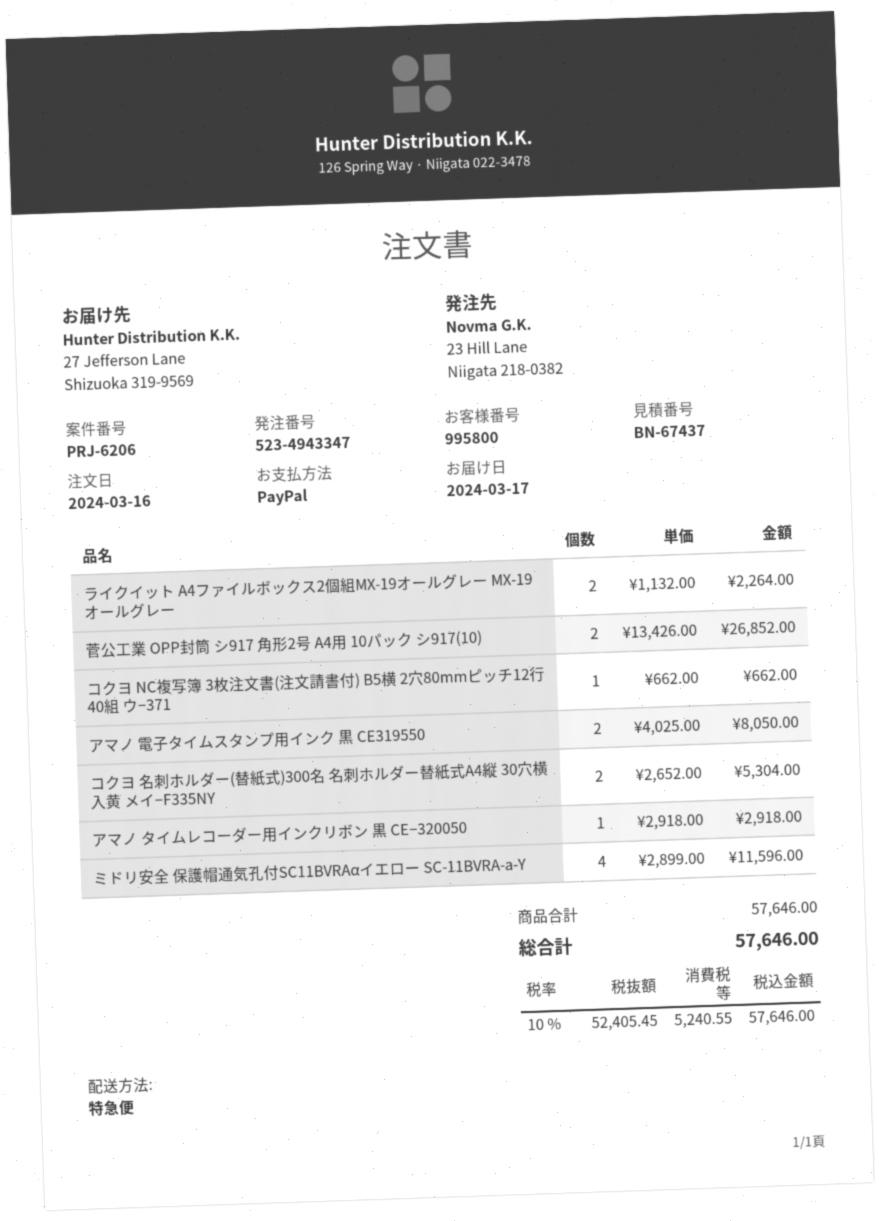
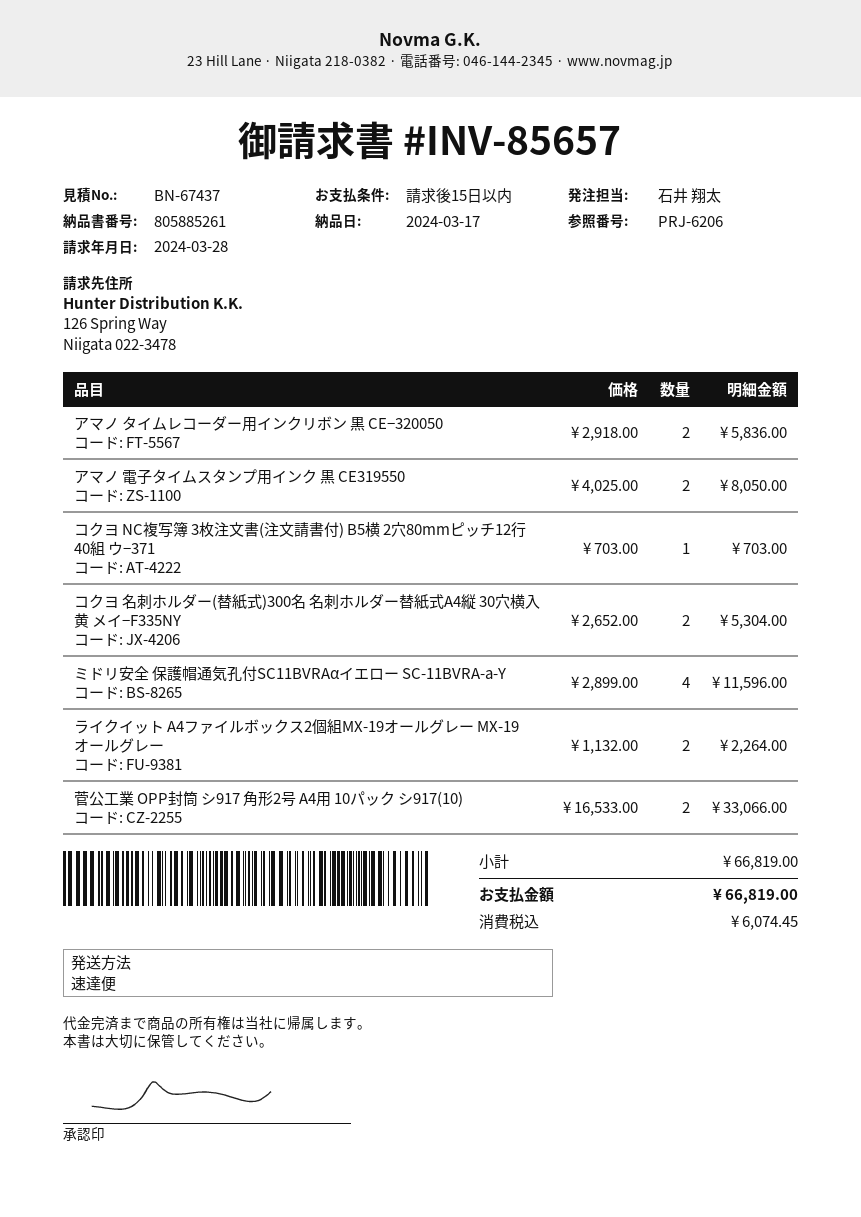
菅公工業 OPP封筒 シ917 角形2号 A4用 10パック シ917(10): 2 x 13426.00 = 26852.00 -> 2 x 16533.00 = 33066.00
コクヨ NC複写簿 3枚注文書(注文請書付) B5横 2穴80mmピッチ12行 40組 ウ−371: 1 x 662.00 = 662.00 -> 1 x 703.00 = 703.00
アマノ タイムレコーダー用インクリボン 黒 CE−320050: 1 x 2918.00 = 2918.00 -> 2 x 2918.00 = 5836.00
subtotal: 57646.00 -> 66819.00
tax: 5240.55 -> 6074.45
total: 57646.00 -> 66819.00

